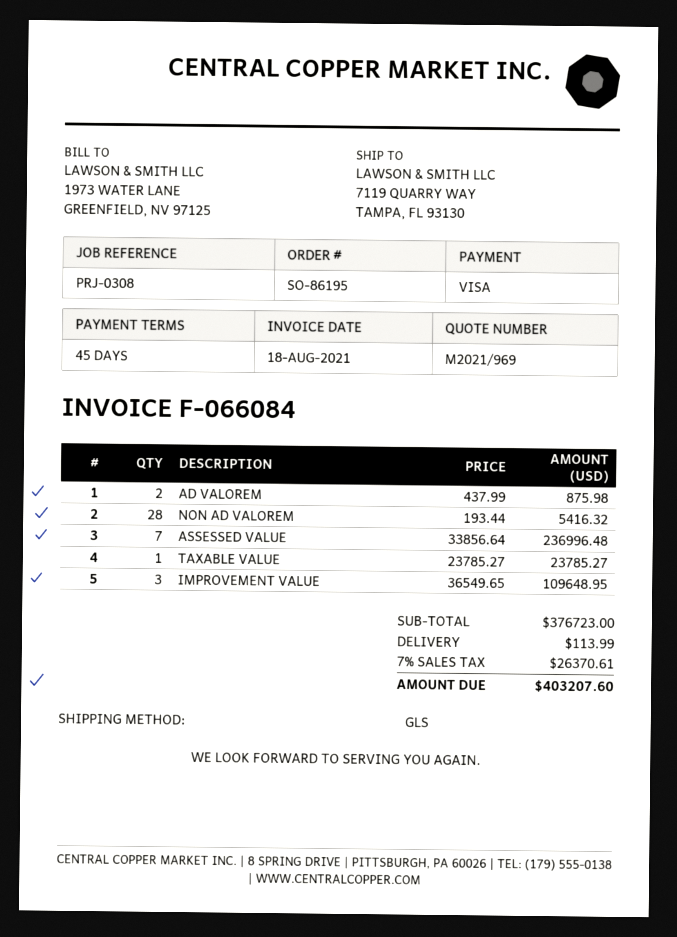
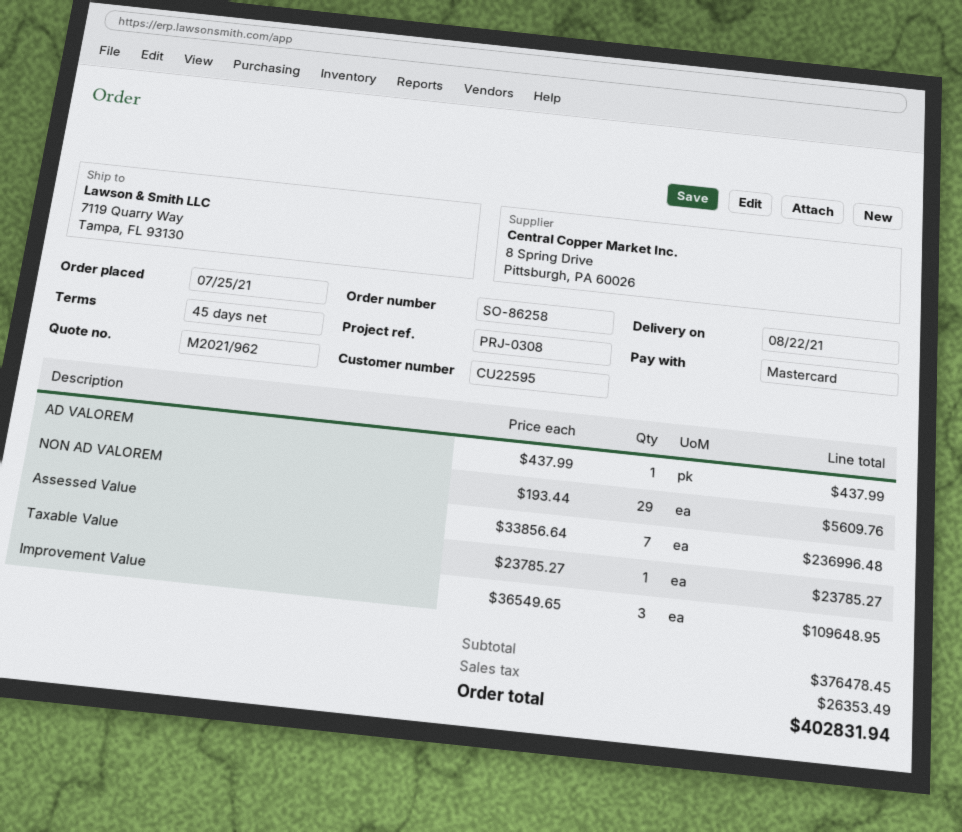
quote number: M2021/969 -> M2021/962
order number: SO-86195 -> SO-86258
payment method: Visa -> Mastercard
AD VALOREM: 2 x 437.99 = 875.98 -> 1 x 437.99 = 437.99
NON AD VALOREM: 28 x 193.44 = 5416.32 -> 29 x 193.44 = 5609.76
subtotal: 376723.00 -> 376478.45
shipping: 113.99 -> none
tax: 26370.61 -> 26353.49
total: 403207.60 -> 402831.94

